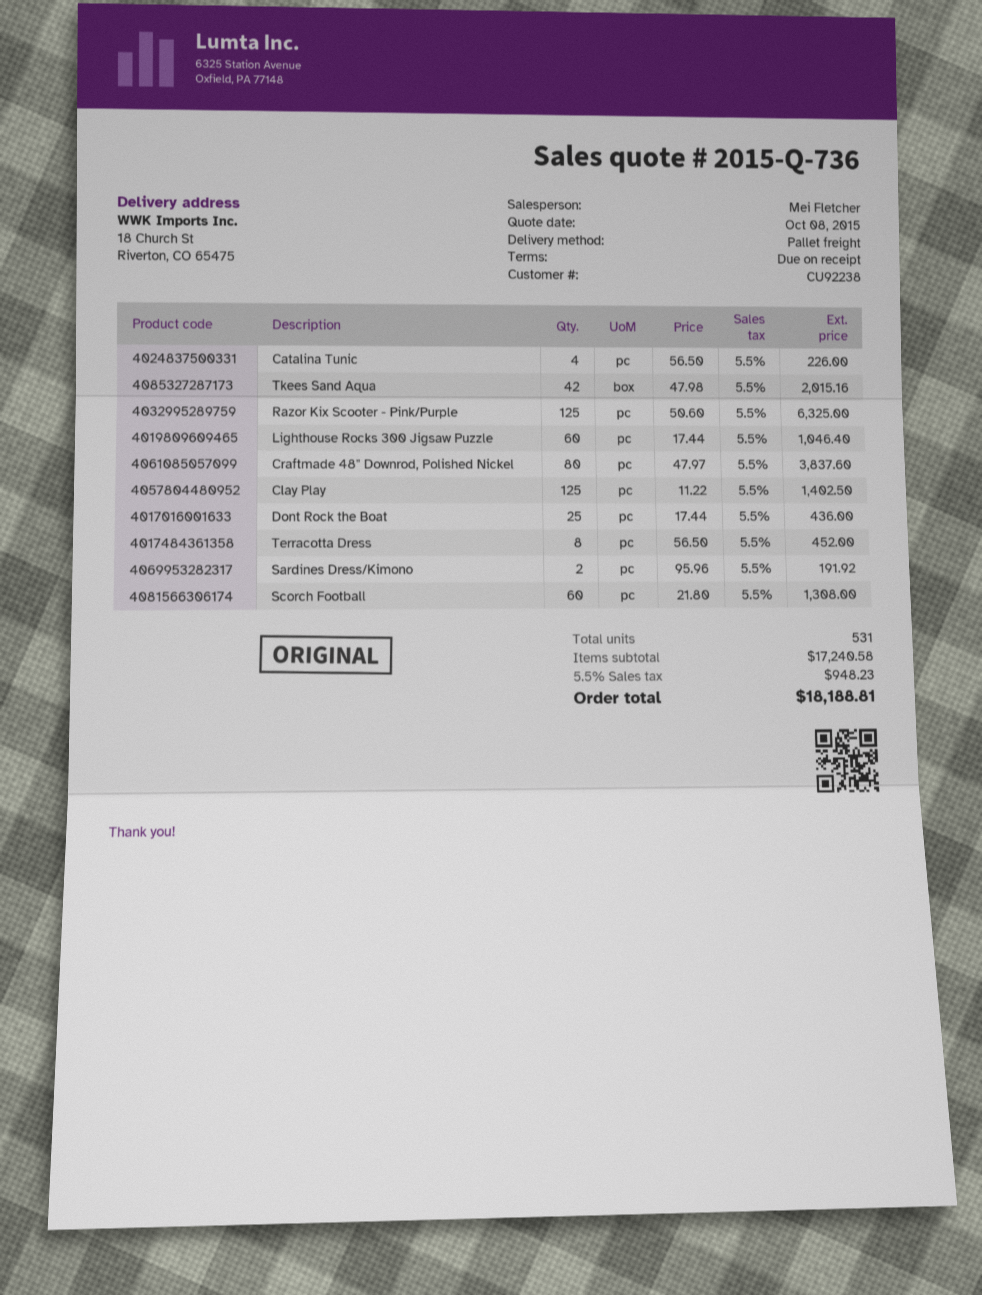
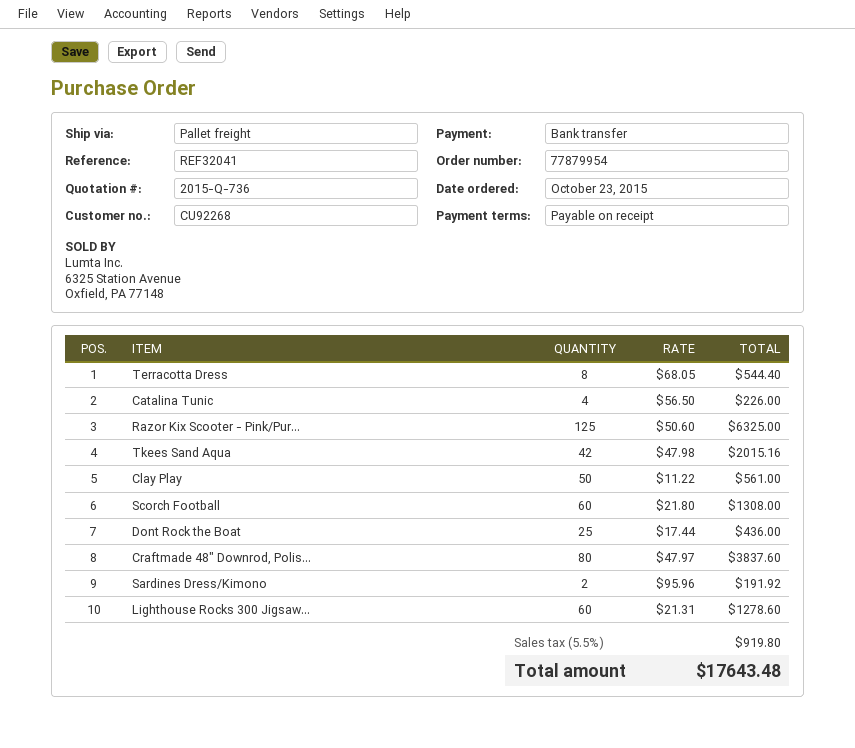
customer number: CU92238 -> CU92268
Lighthouse Rocks 300 Jigsaw Puzzle: 60 x 17.44 = 1046.40 -> 60 x 21.31 = 1278.60
Clay Play: 125 x 11.22 = 1402.50 -> 50 x 11.22 = 561.00
Terracotta Dress: 8 x 56.50 = 452.00 -> 8 x 68.05 = 544.40
tax: 5.5% = 948.23 -> 5.5% = 919.80
total: 18188.81 -> 17643.48

